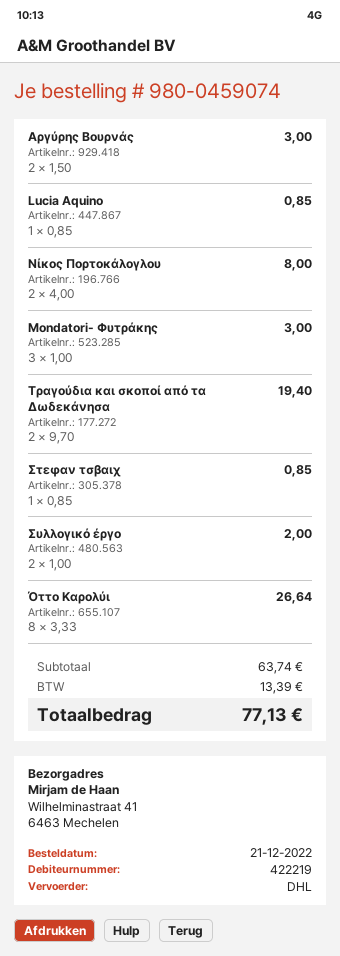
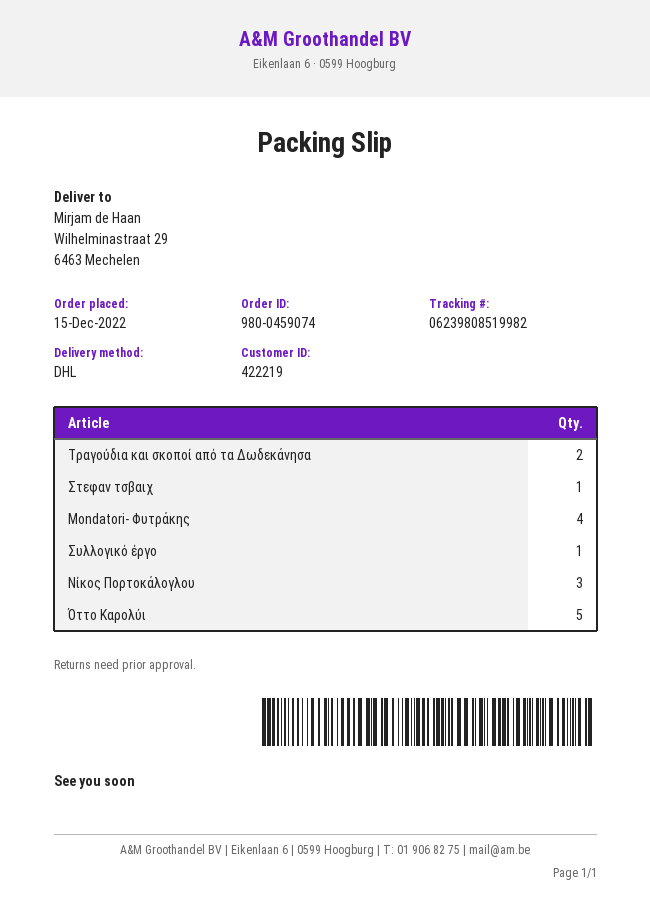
order date: 2022-12-21 -> 2022-12-15
ship to: Wilhelminastraat 41, 6463 Mechelen -> Wilhelminastraat 29, 6463 Mechelen
Αργύρης Βουρνάς: 2 -> none
Lucia Aquino: 1 -> none
Νίκος Πορτοκάλογλου: 2 -> 3
Mondatori- Φυτράκης: 3 -> 4
Συλλογικό έργο: 2 -> 1
Όττο Καρολύι: 8 -> 5

